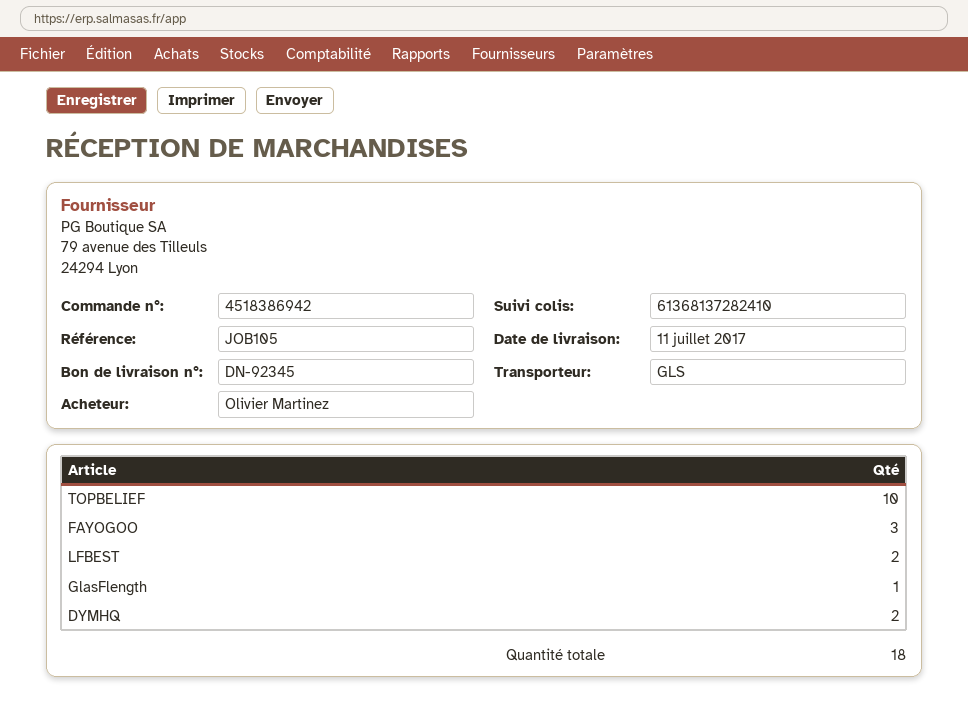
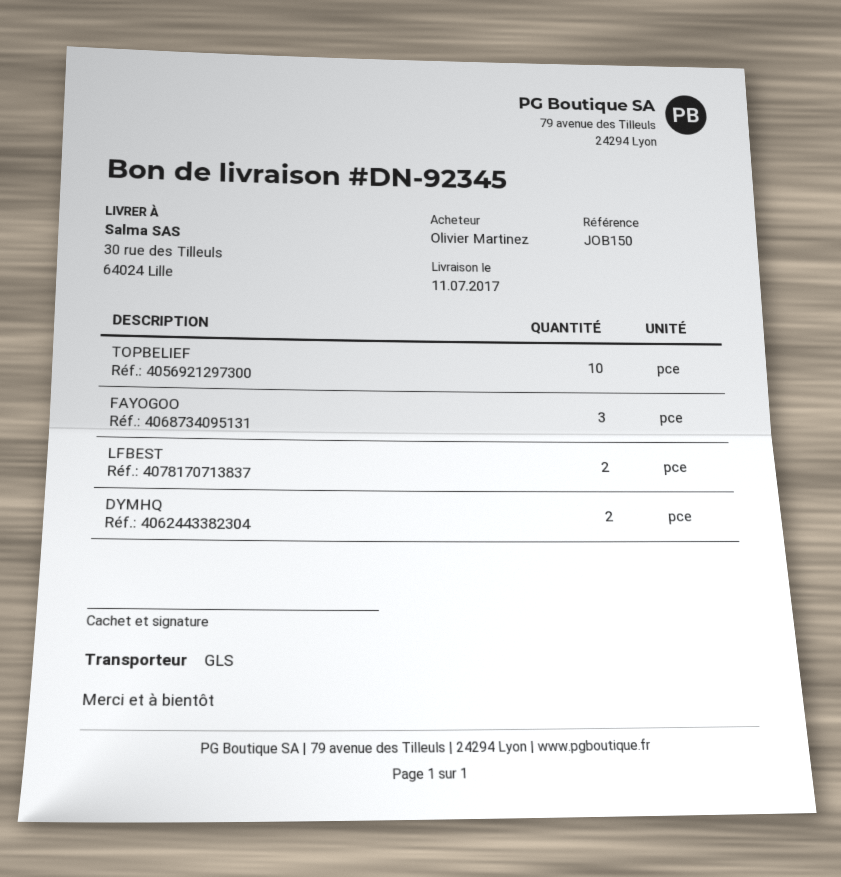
reference: JOB105 -> JOB150
GlasFlength: 1 -> none

